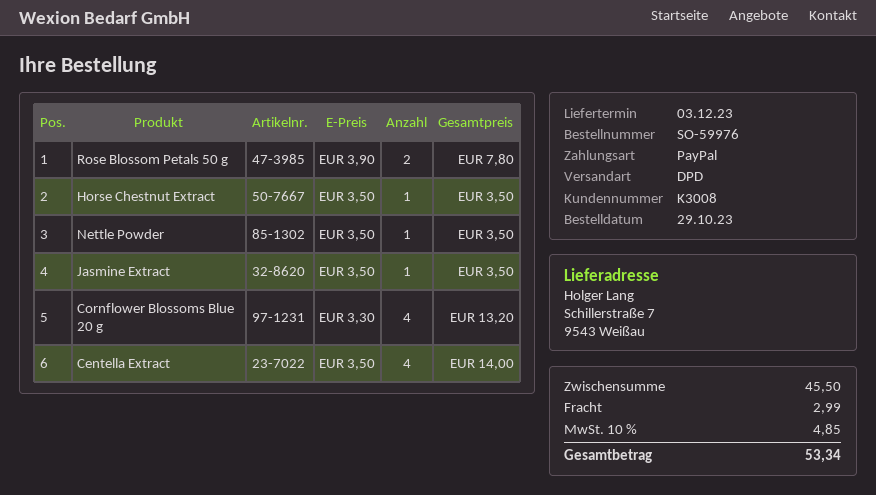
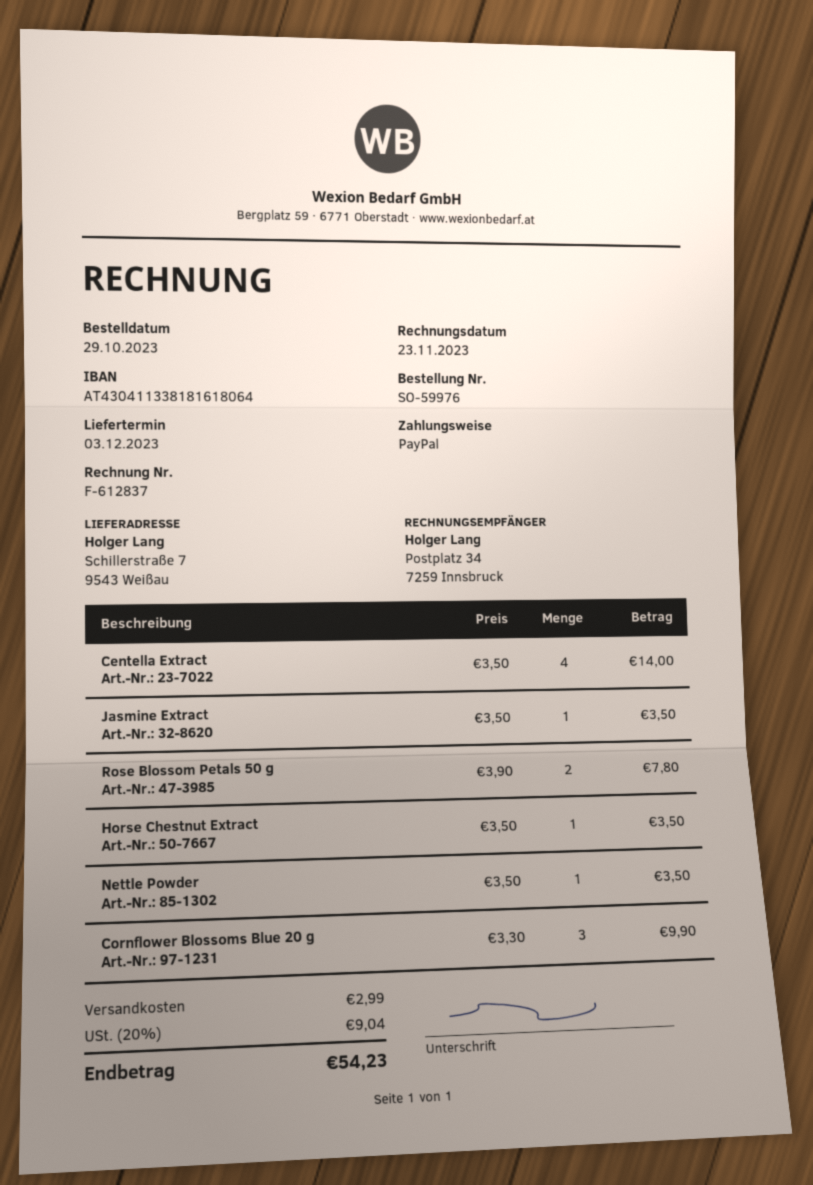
Cornflower Blossoms Blue 20 g: 4 x 3.30 = 13.20 -> 3 x 3.30 = 9.90
tax: 10% = 4.85 -> 20% = 9.04
total: 53.34 -> 54.23

